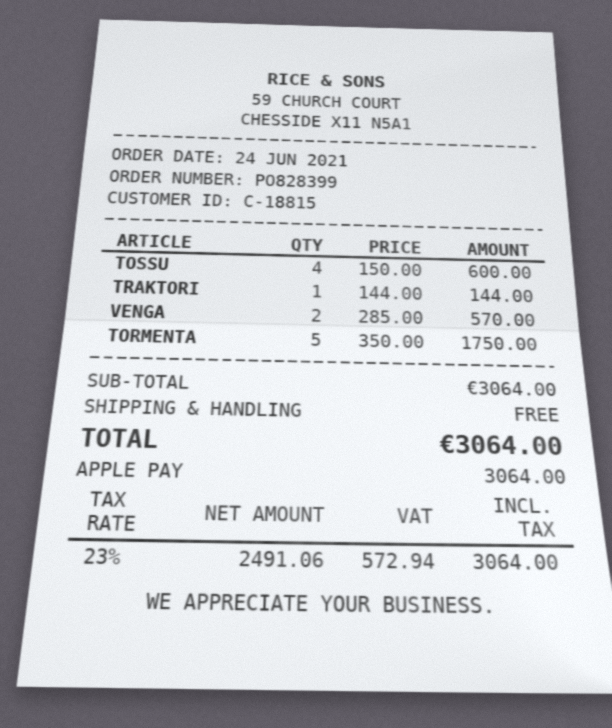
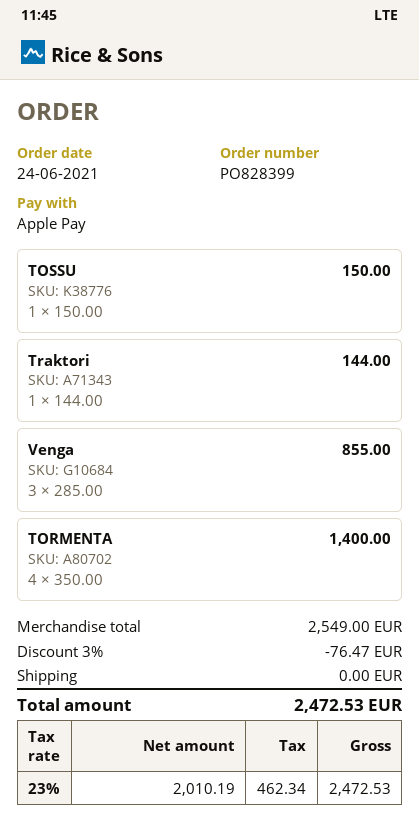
TOSSU: 4 x 150.00 = 600.00 -> 1 x 150.00 = 150.00
VENGA: 2 x 285.00 = 570.00 -> 3 x 285.00 = 855.00
TORMENTA: 5 x 350.00 = 1750.00 -> 4 x 350.00 = 1400.00
subtotal: 3064.00 -> 2549.00
discount: none -> 3% = 76.47
net: 2491.06 -> 2010.19
tax: 23% = 572.94 -> 23% = 462.34
total: 3064.00 -> 2472.53

